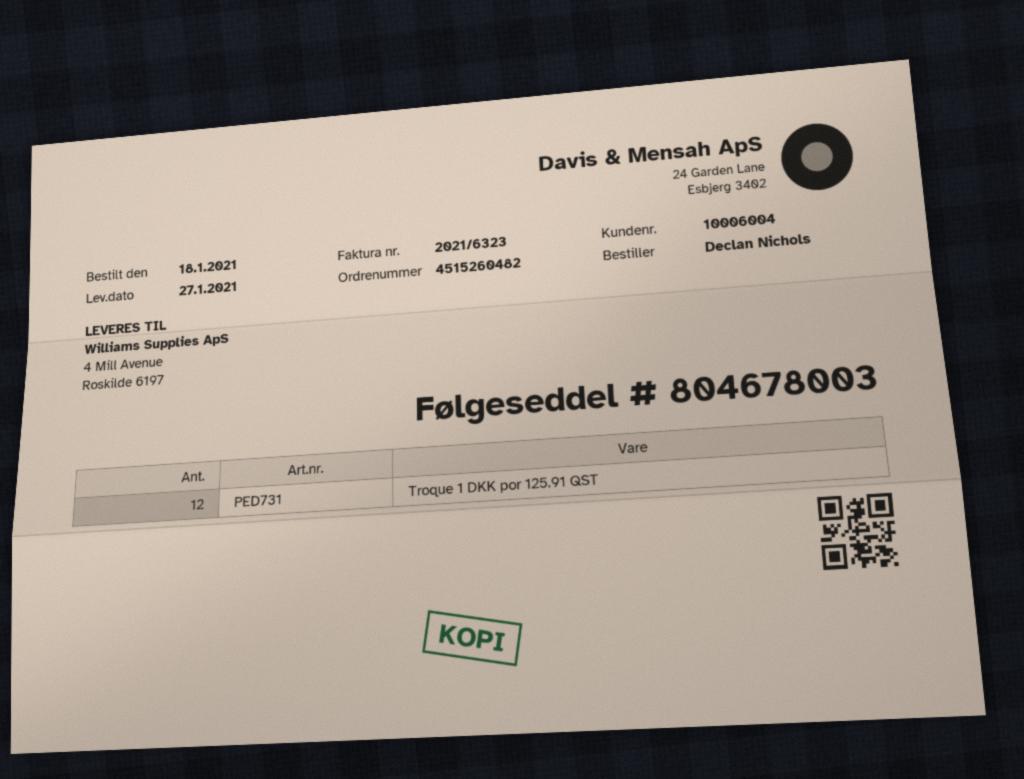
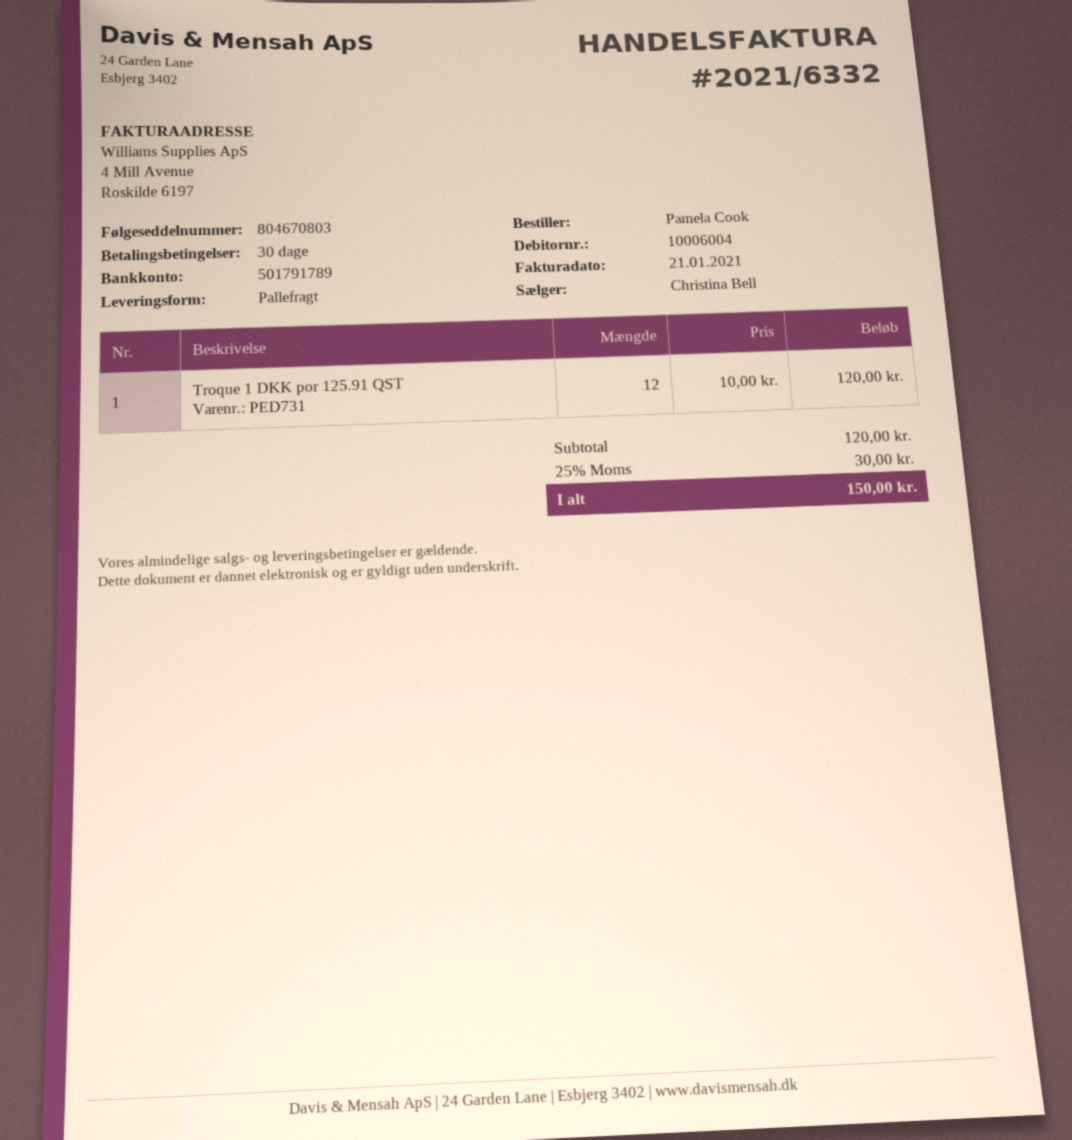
delivery note number: 804678003 -> 804670803
invoice number: 2021/6323 -> 2021/6332
ordered by: Declan Nichols -> Pamela Cook

